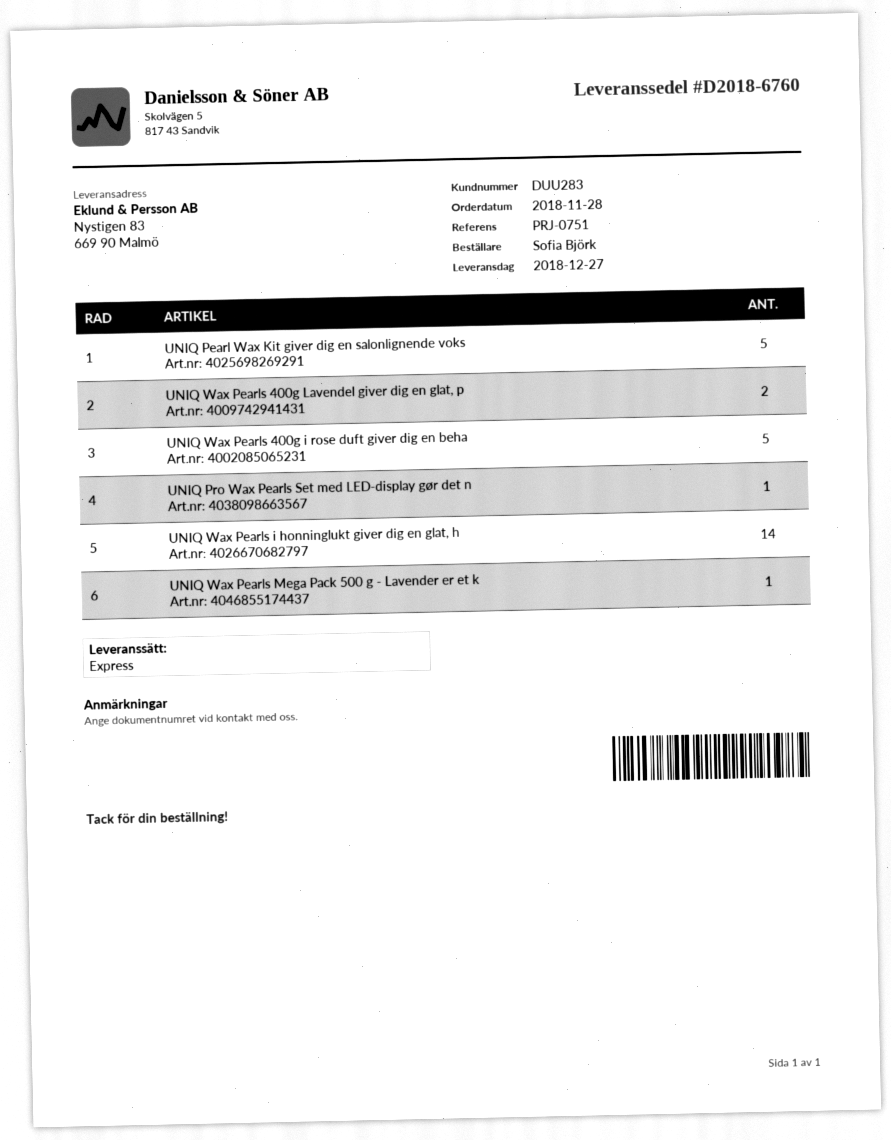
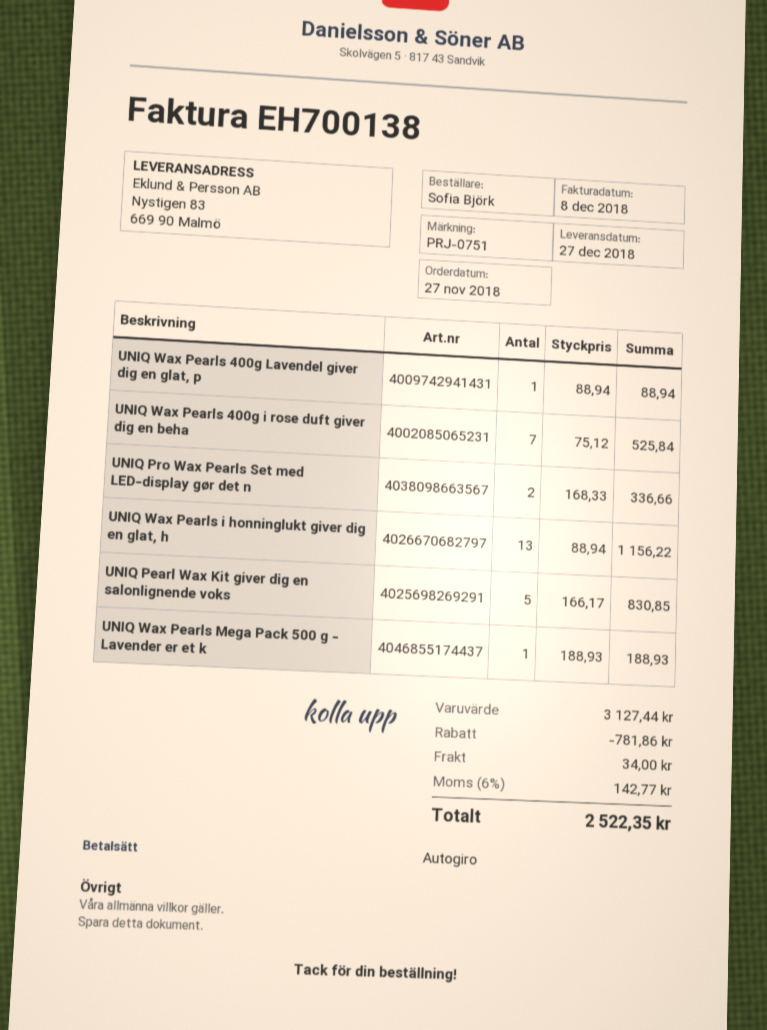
order date: 2018-11-28 -> 2018-11-27
UNIQ Wax Pearls 400g Lavendel giver dig en glat, p: 2 -> 1
UNIQ Wax Pearls 400g i rose duft giver dig en beha: 5 -> 7
UNIQ Pro Wax Pearls Set med LED-display gør det n: 1 -> 2
UNIQ Wax Pearls i honninglukt giver dig en glat, h: 14 -> 13

